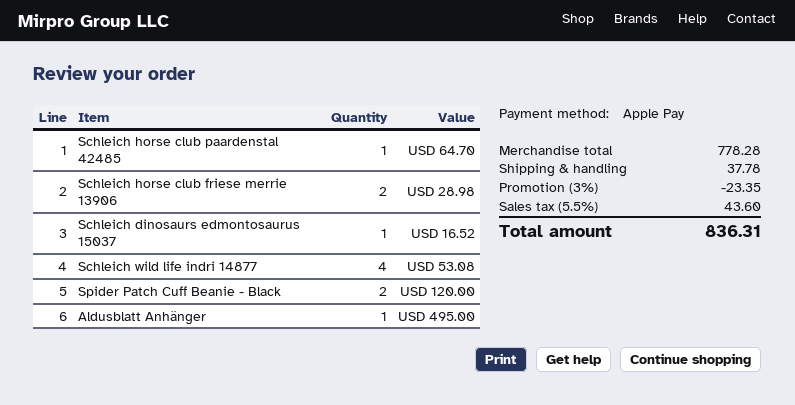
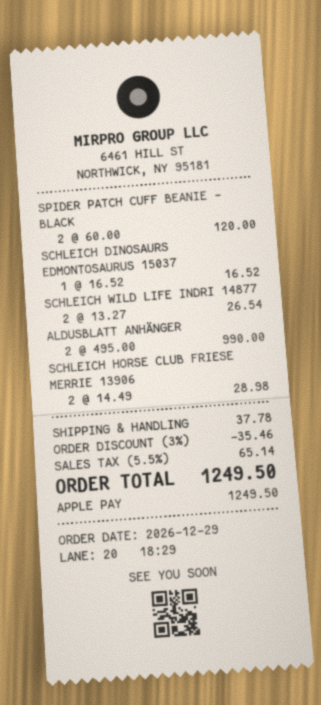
Schleich horse club paardenstal 42485: 1 for 64.70 -> none
Schleich wild life indri 14877: 4 for 53.08 -> 2 for 26.54
Aldusblatt Anhänger: 1 for 495.00 -> 2 for 990.00
discount: 3% = 23.35 -> 3% = 35.46
tax: 5.5% = 43.60 -> 5.5% = 65.14
total: 836.31 -> 1249.50

